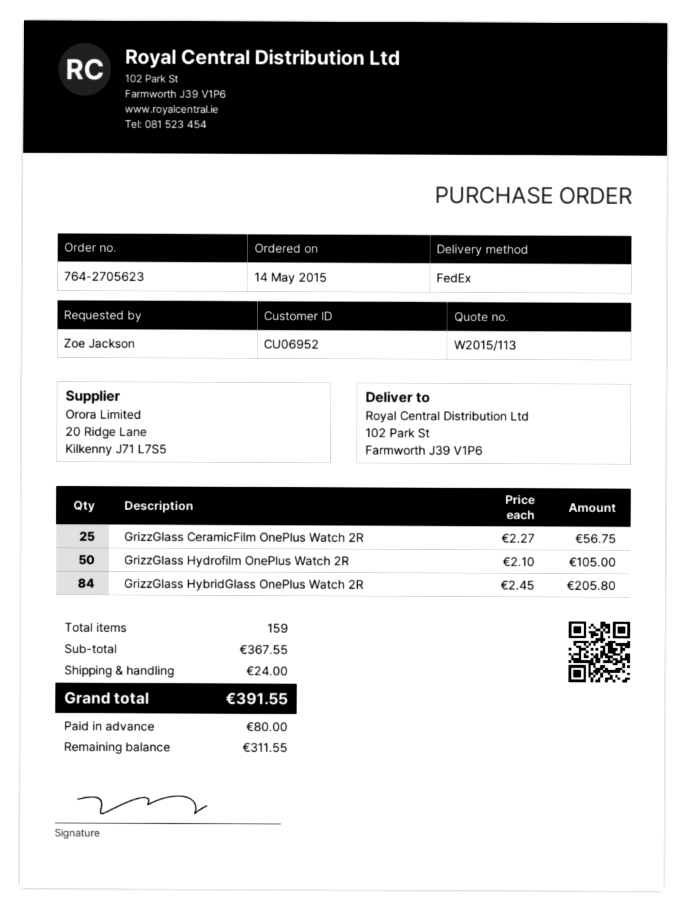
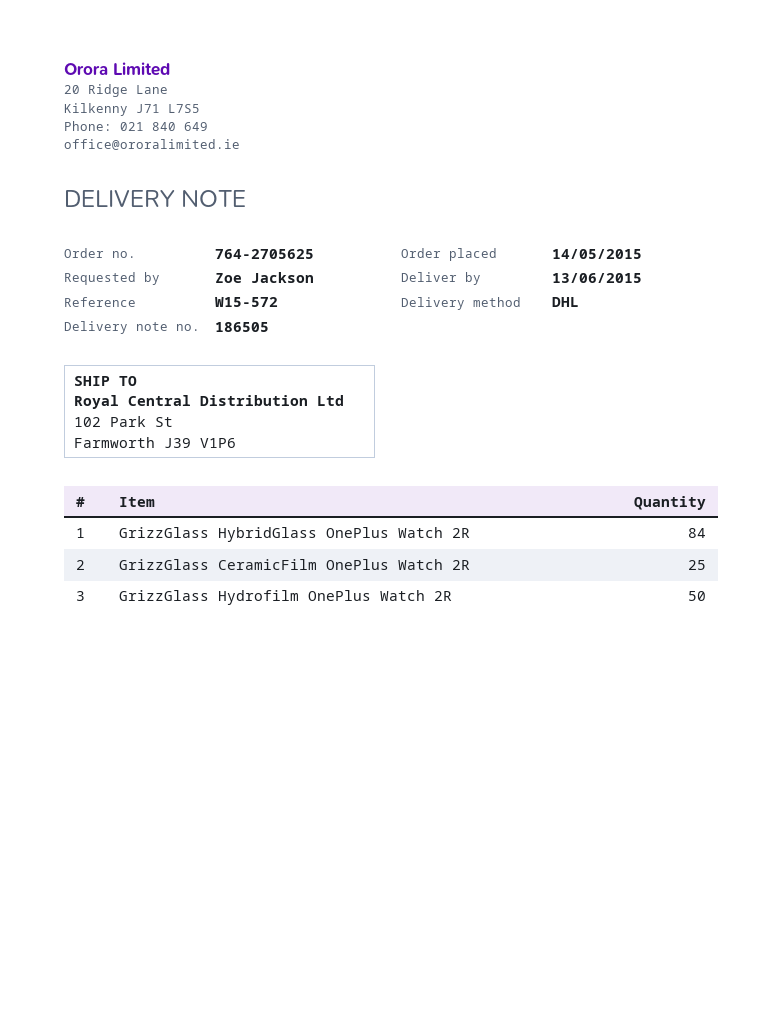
order number: 764-2705623 -> 764-2705625
shipping method: FedEx -> DHL

